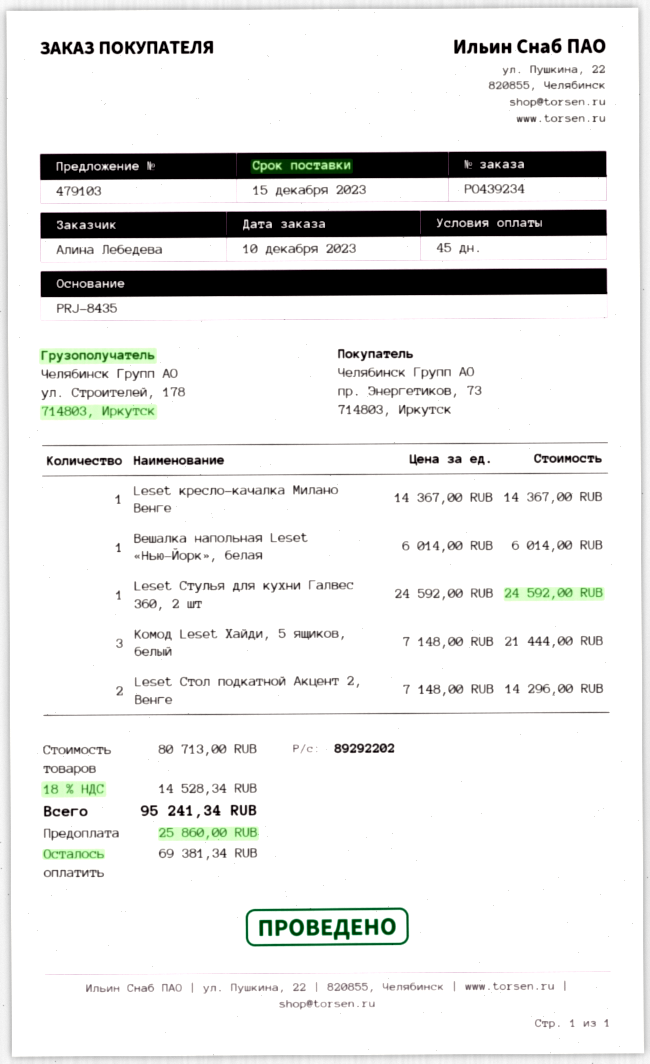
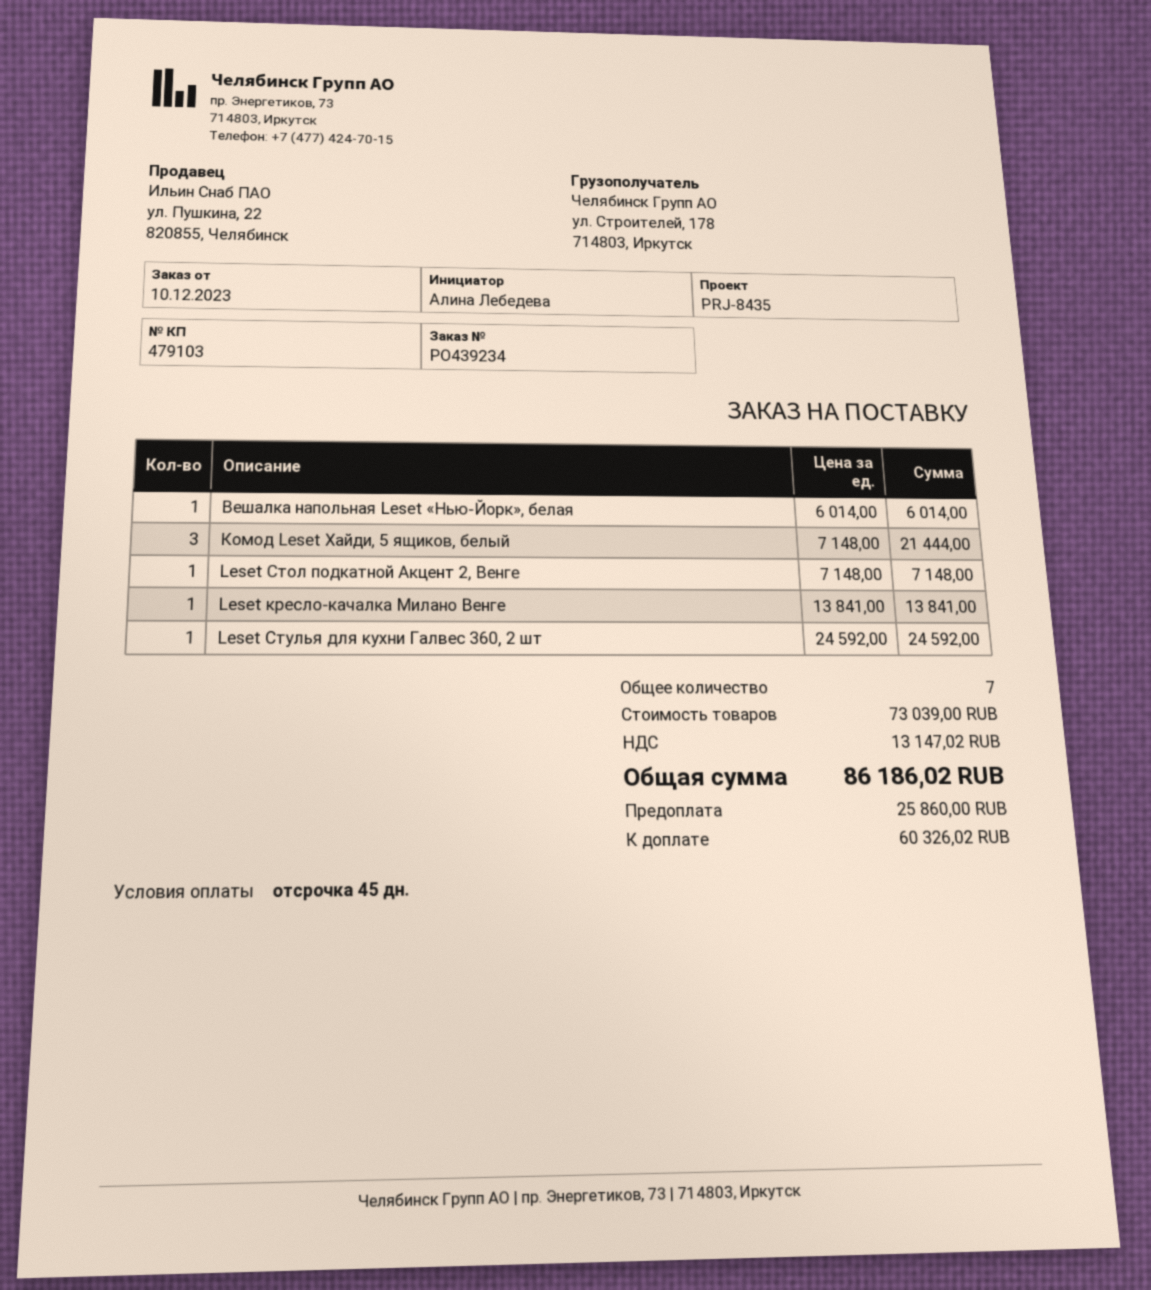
Leset кресло-качалка Милано Венге: 1 x 14367.00 = 14367.00 -> 1 x 13841.00 = 13841.00
Leset Стол подкатной Акцент 2, Венге: 2 x 7148.00 = 14296.00 -> 1 x 7148.00 = 7148.00
subtotal: 80713.00 -> 73039.00
tax: 14528.34 -> 13147.02
total: 95241.34 -> 86186.02
balance: 69381.34 -> 60326.02

